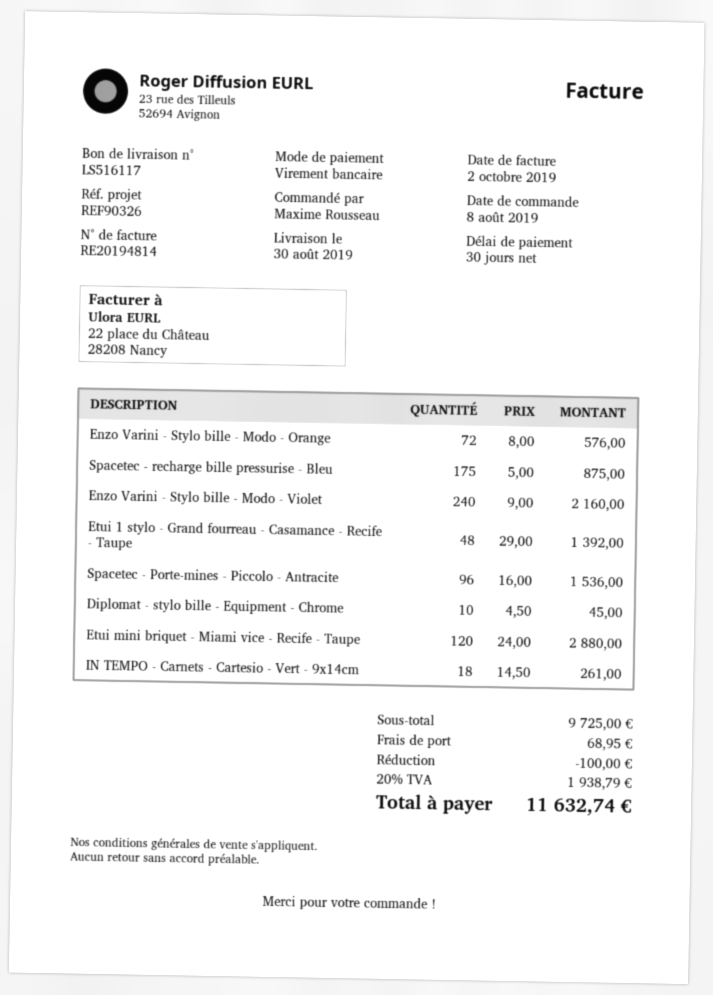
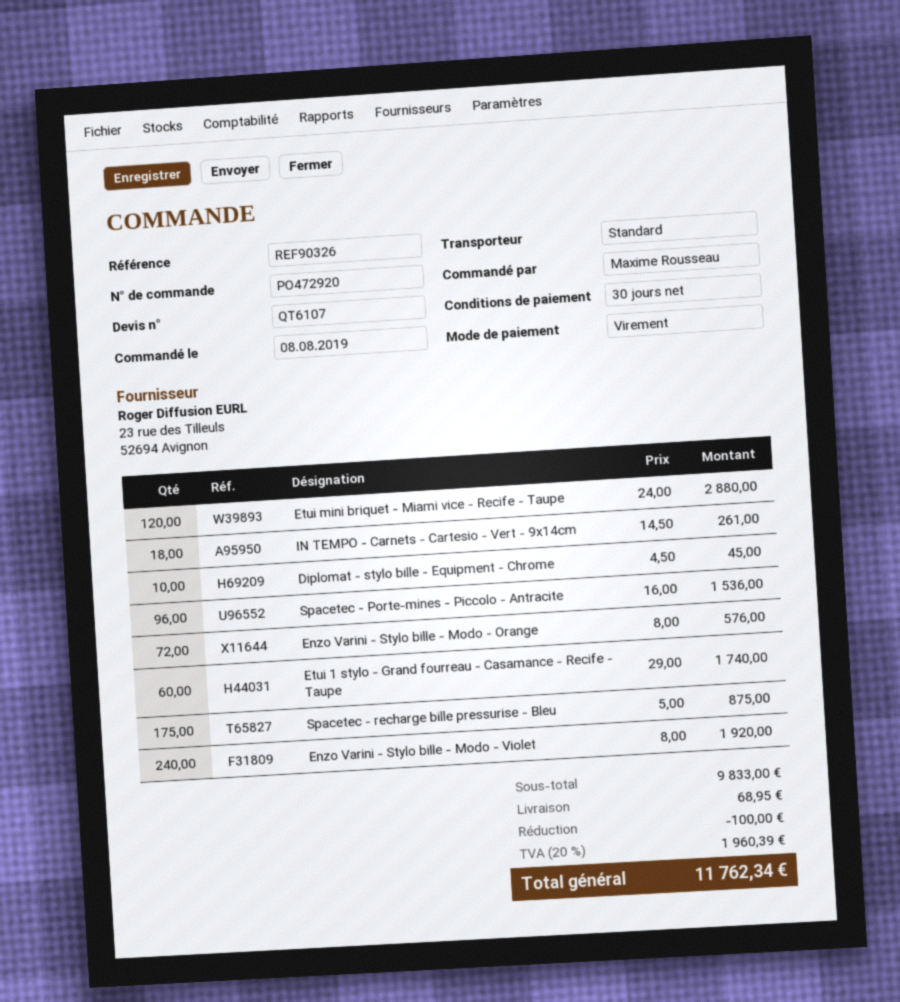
Enzo Varini - Stylo bille - Modo - Violet: 240 x 9.00 = 2160.00 -> 240 x 8.00 = 1920.00
Etui 1 stylo - Grand fourreau - Casamance - Recife - Taupe: 48 x 29.00 = 1392.00 -> 60 x 29.00 = 1740.00
subtotal: 9725.00 -> 9833.00
tax: 20% = 1938.79 -> 20% = 1960.39
total: 11632.74 -> 11762.34

